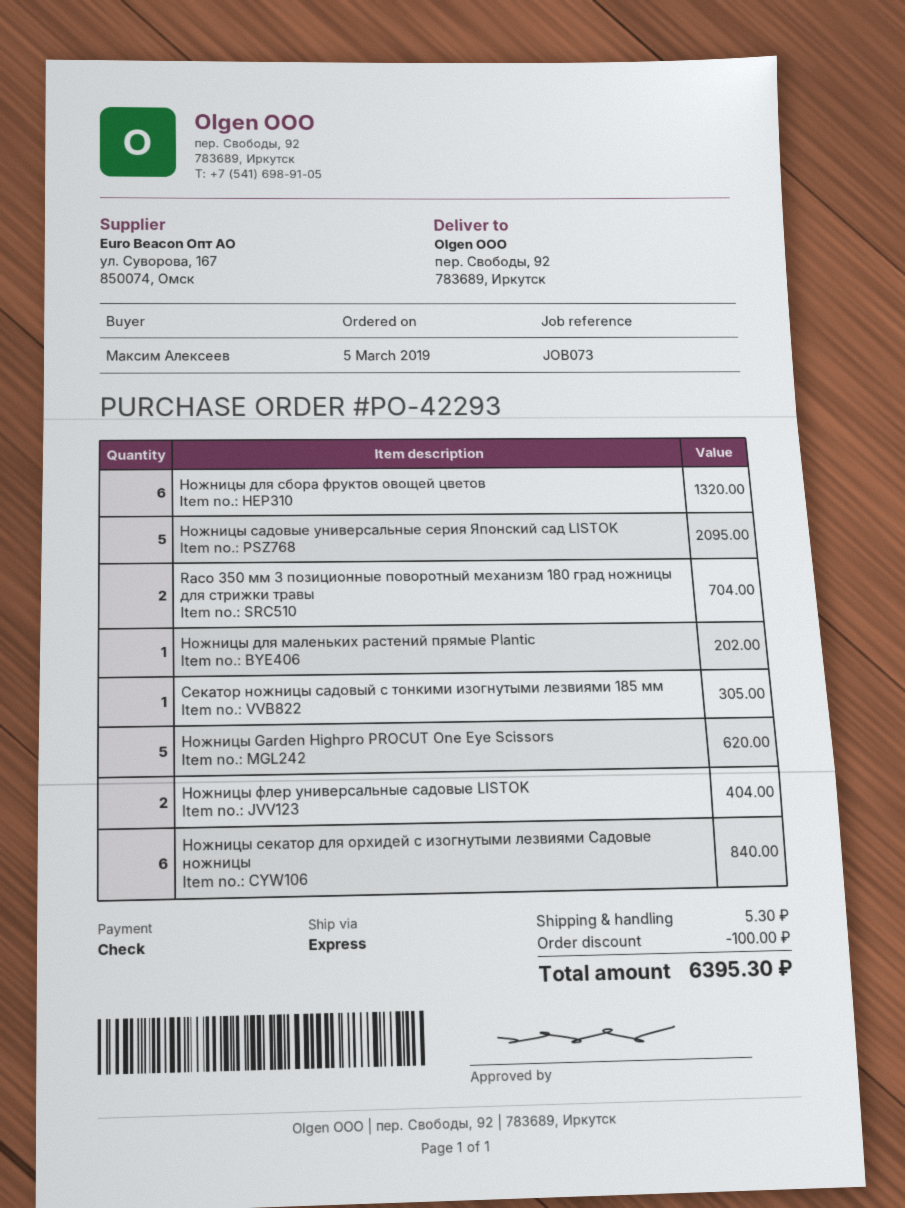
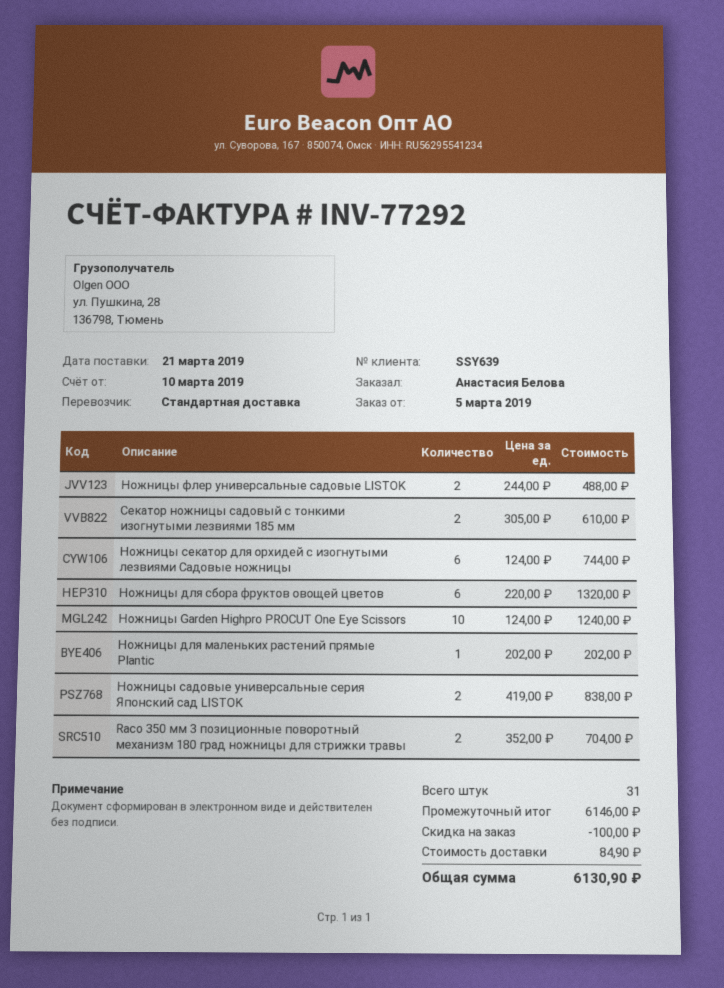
ordered by: Максим Алексеев -> Анастасия Белова
shipping method: express -> standard
ship to: пер. Свободы, 92, 783689, Иркутск -> ул. Пушкина, 28, 136798, Тюмень
Ножницы садовые универсальные серия Японский сад LISTOK: 5 for 2095.00 -> 2 for 838.00
Секатор ножницы садовый с тонкими изогнутыми лезвиями 185 мм: 1 for 305.00 -> 2 for 610.00
Ножницы Garden Highpro PROCUT One Eye Scissors: 5 for 620.00 -> 10 for 1240.00
Ножницы флер универсальные садовые LISTOK: 2 for 404.00 -> 2 for 488.00
Ножницы секатор для орхидей с изогнутыми лезвиями Садовые ножницы: 6 for 840.00 -> 6 for 744.00
shipping: 5.30 -> 84.90
total: 6395.30 -> 6130.90

